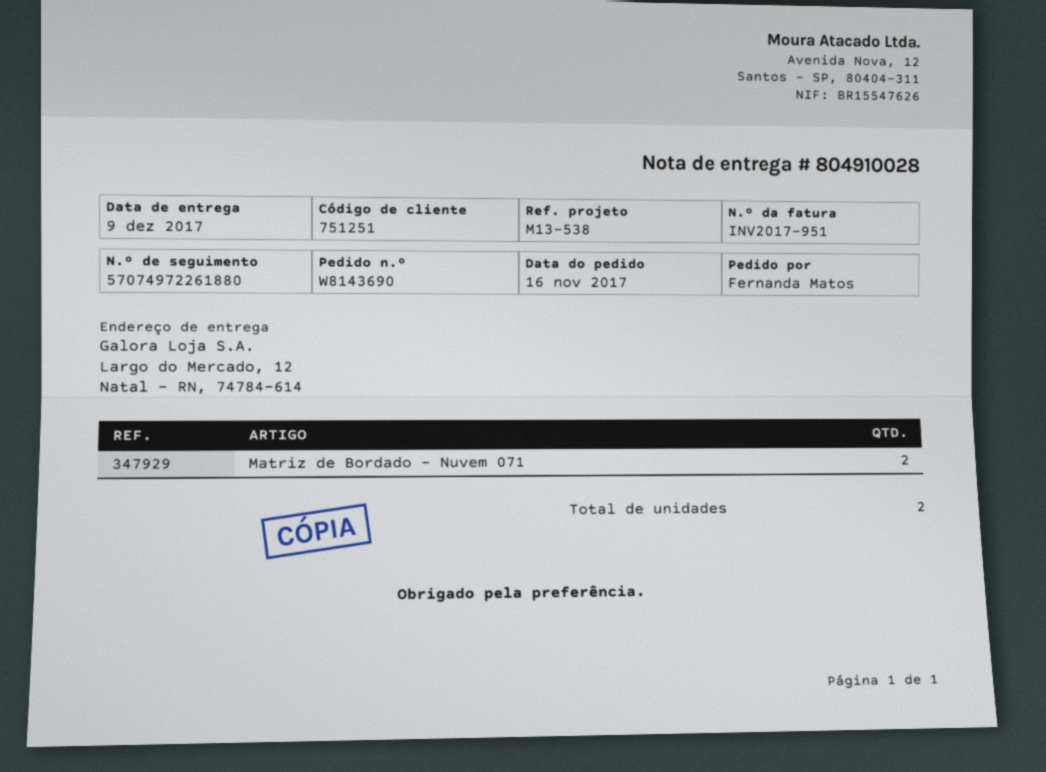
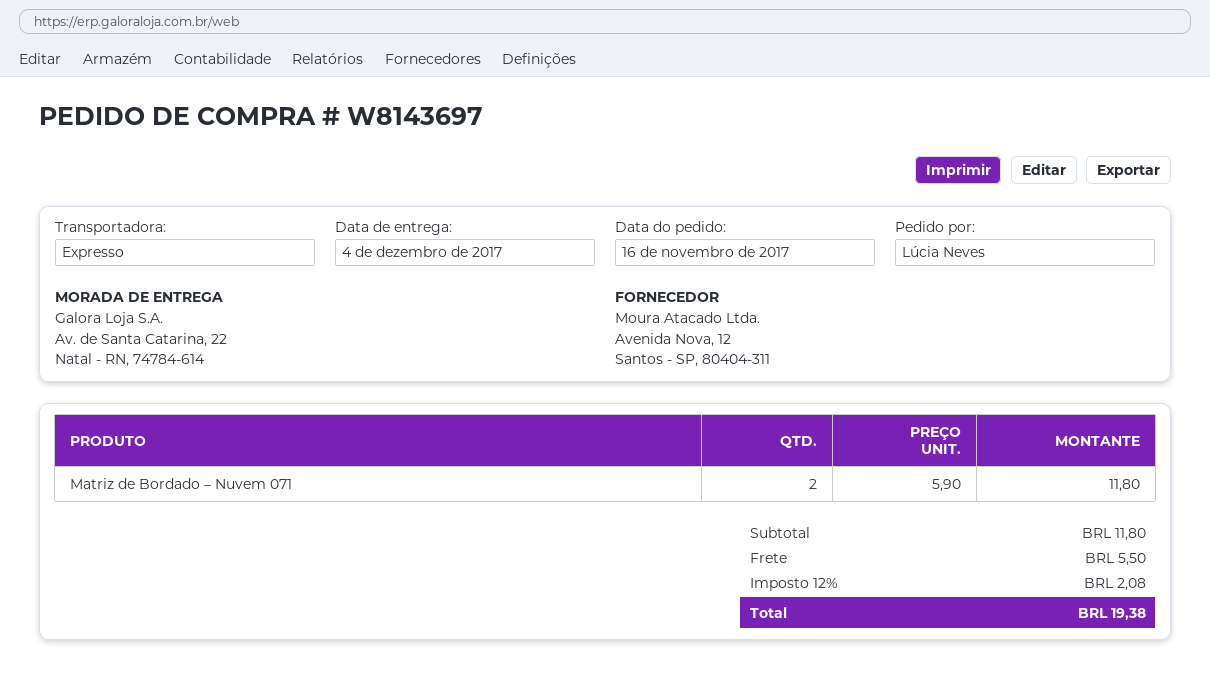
order number: W8143690 -> W8143697
delivery date: 2017-12-09 -> 2017-12-04
ordered by: Fernanda Matos -> Lúcia Neves
ship to: Largo do Mercado, 12, Natal - RN, 74784-614 -> Av. de Santa Catarina, 22, Natal - RN, 74784-614

